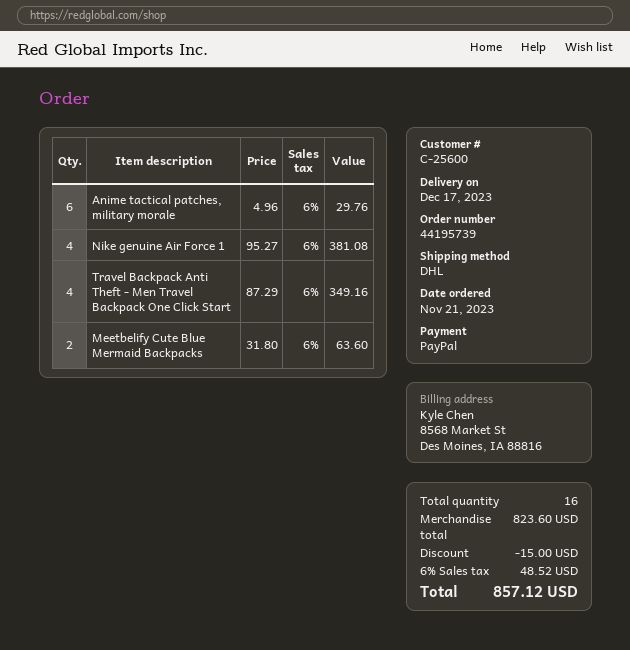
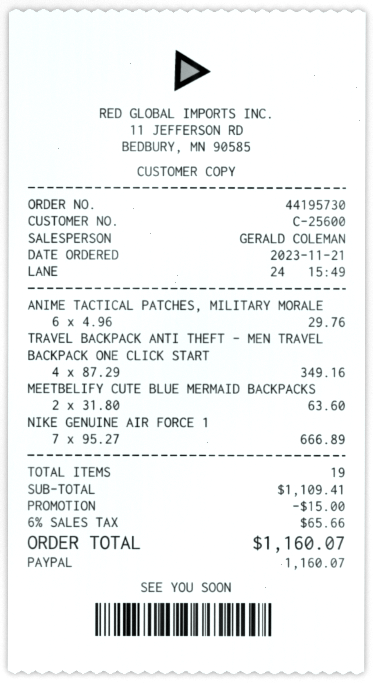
order number: 44195739 -> 44195730
Nike genuine Air Force 1: 4 x 95.27 = 381.08 -> 7 x 95.27 = 666.89
total quantity: 16 -> 19
subtotal: 823.60 -> 1109.41
tax: 6% = 48.52 -> 6% = 65.66
total: 857.12 -> 1160.07

